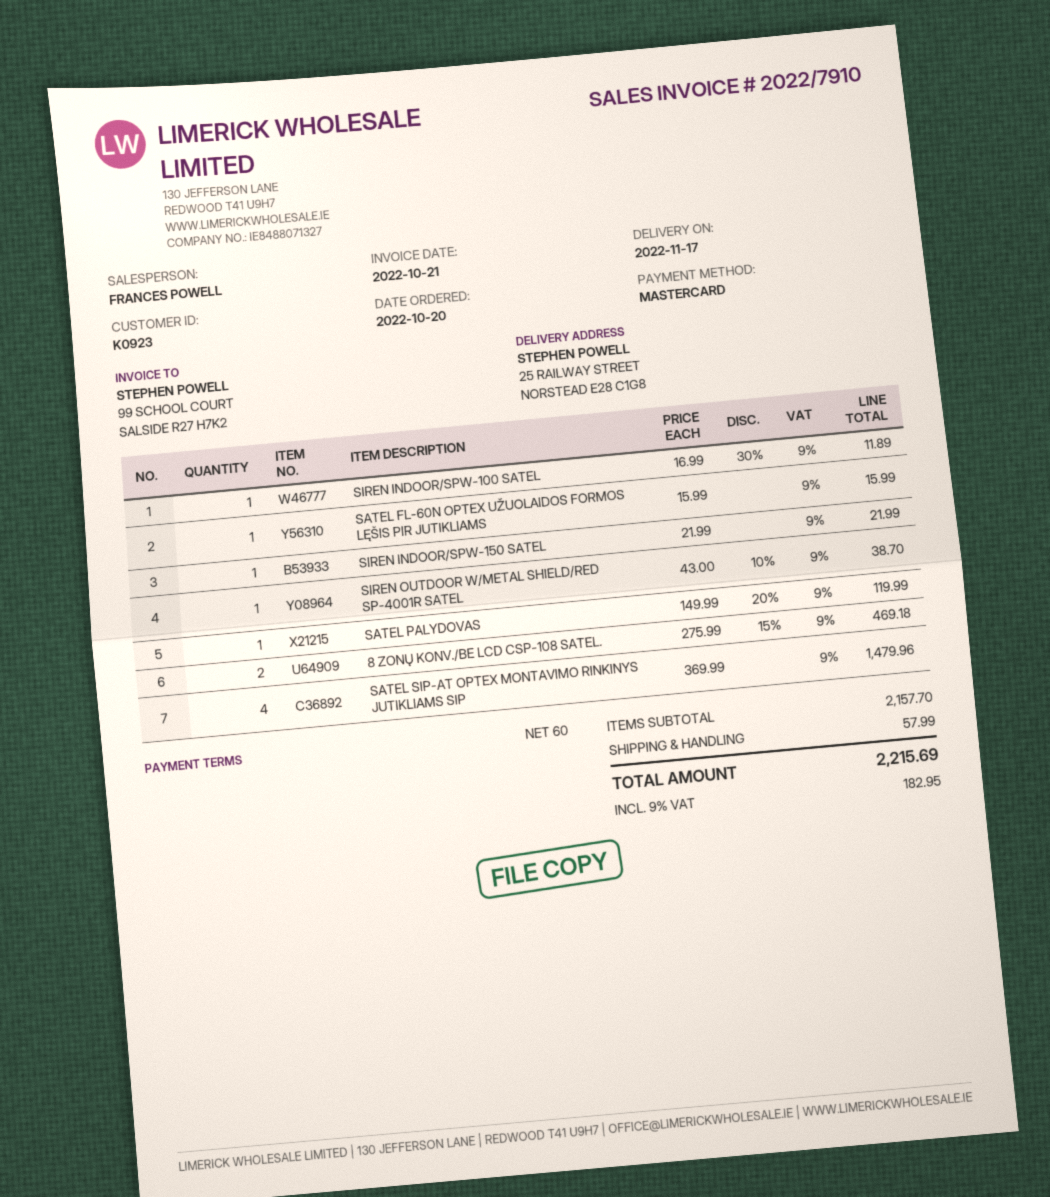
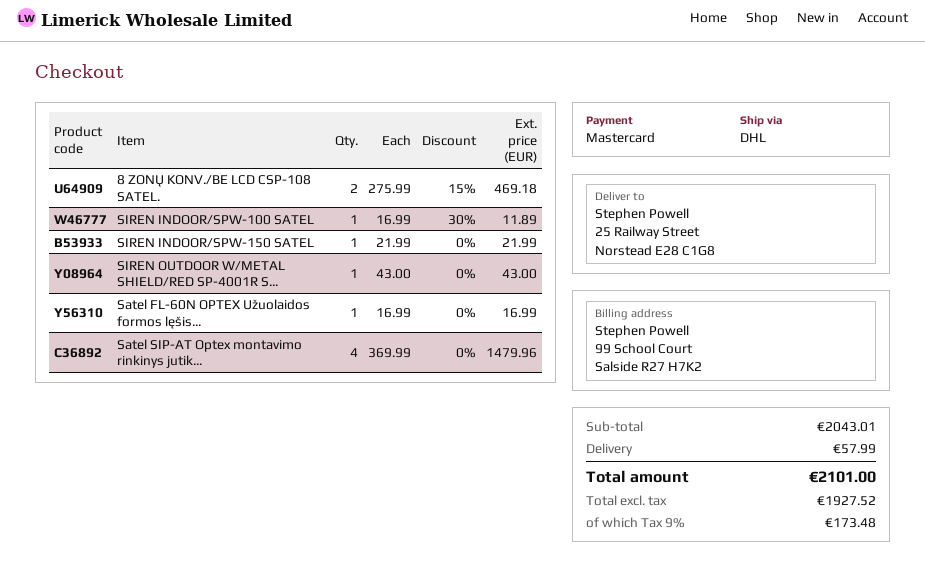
SATEL FL-60N OPTEX UŽUOLAIDOS FORMOS LĘŠIS PIR JUTIKLIAMS: 1 x 15.99 = 15.99 -> 1 x 16.99 = 16.99
SIREN OUTDOOR W/METAL SHIELD/RED SP-4001R SATEL: 1 x 43.00 - 10% = 38.70 -> 1 x 43.00 = 43.00
SATEL PALYDOVAS: 1 x 149.99 - 20% = 119.99 -> none
subtotal: 2157.70 -> 2043.01
tax: 9% = 182.95 -> 9% = 173.48
total: 2215.69 -> 2101.00

